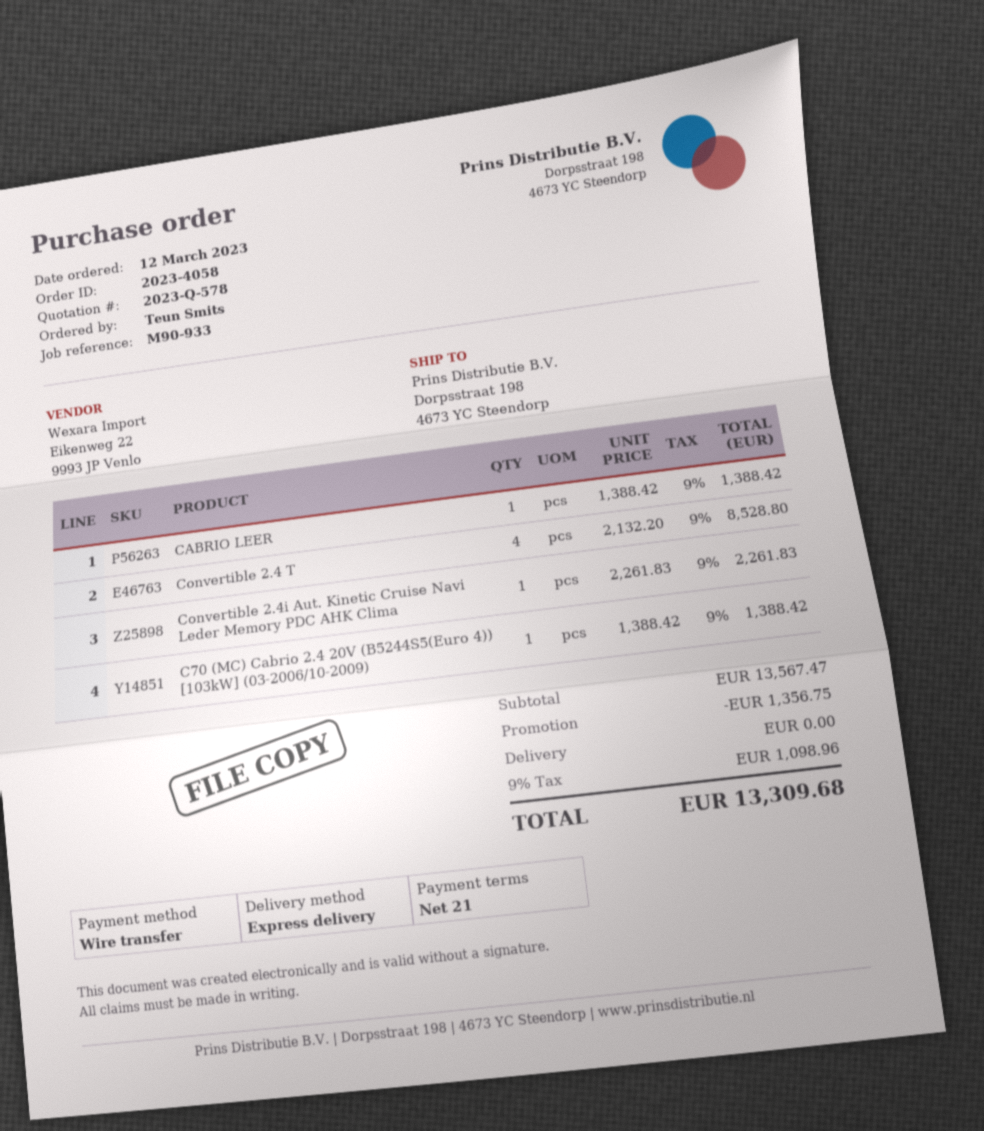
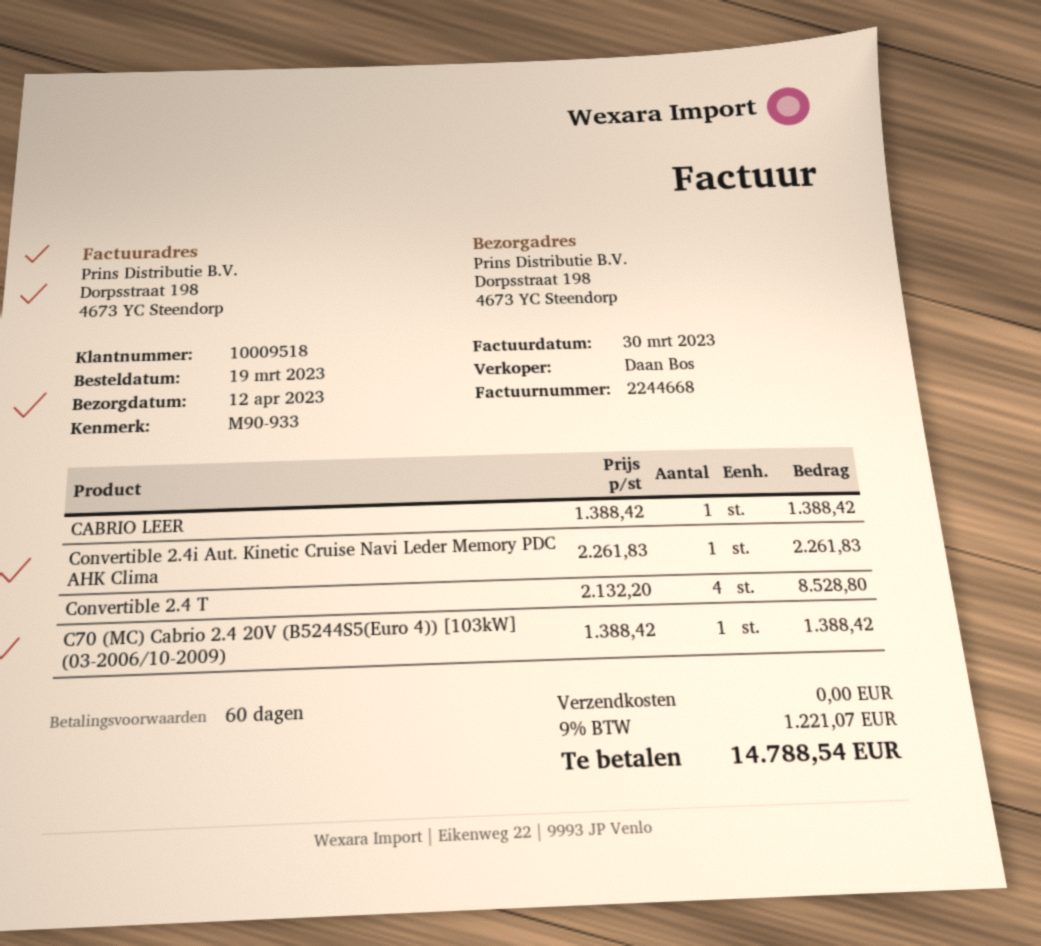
order date: 2023-03-12 -> 2023-03-19
payment terms: 21 days -> 60 days
discount: 1356.75 -> none
tax: 9% = 1098.96 -> 9% = 1221.07
total: 13309.68 -> 14788.54

